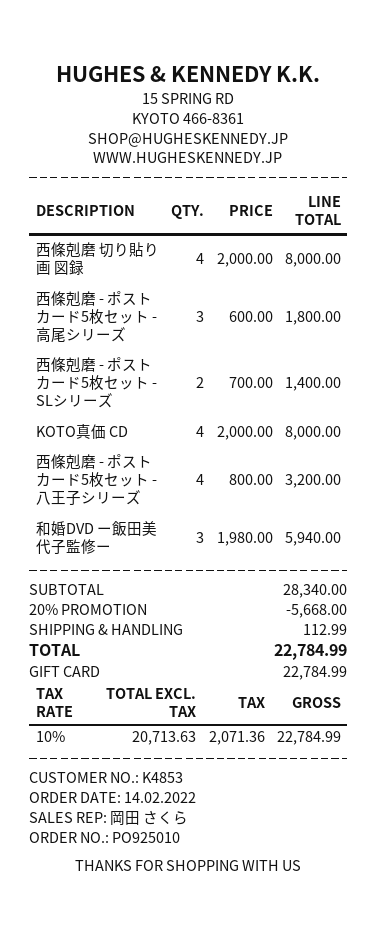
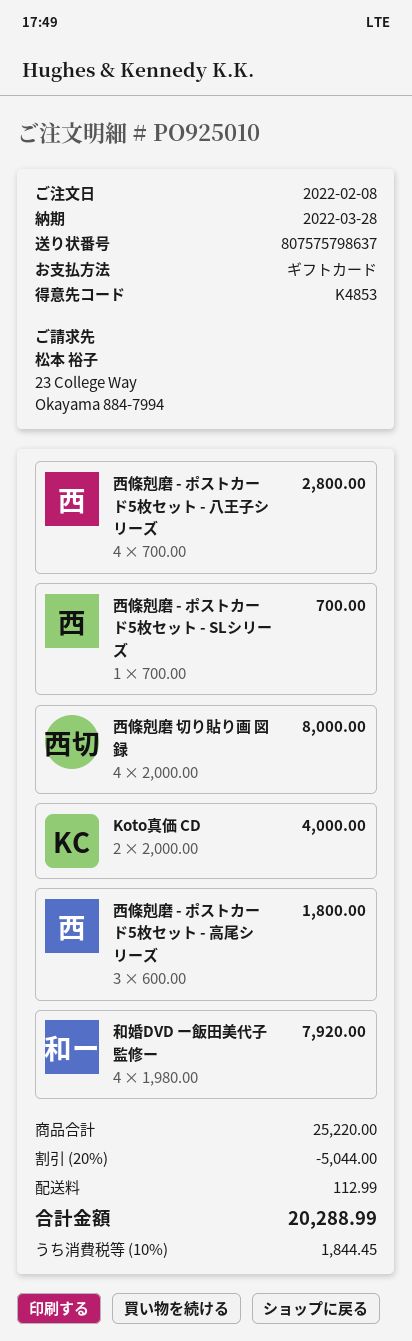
order date: 2022-02-14 -> 2022-02-08
西條剋磨 - ポストカード5枚セット - SLシリーズ: 2 x 700.00 = 1400.00 -> 1 x 700.00 = 700.00
KOTO真価 CD: 4 x 2000.00 = 8000.00 -> 2 x 2000.00 = 4000.00
西條剋磨 - ポストカード5枚セット - 八王子シリーズ: 4 x 800.00 = 3200.00 -> 4 x 700.00 = 2800.00
和婚DVD ー飯田美代子監修ー: 3 x 1980.00 = 5940.00 -> 4 x 1980.00 = 7920.00
subtotal: 28340.00 -> 25220.00
discount: 20% = 5668.00 -> 20% = 5044.00
tax: 10% = 2071.36 -> 10% = 1844.45
total: 22784.99 -> 20288.99

